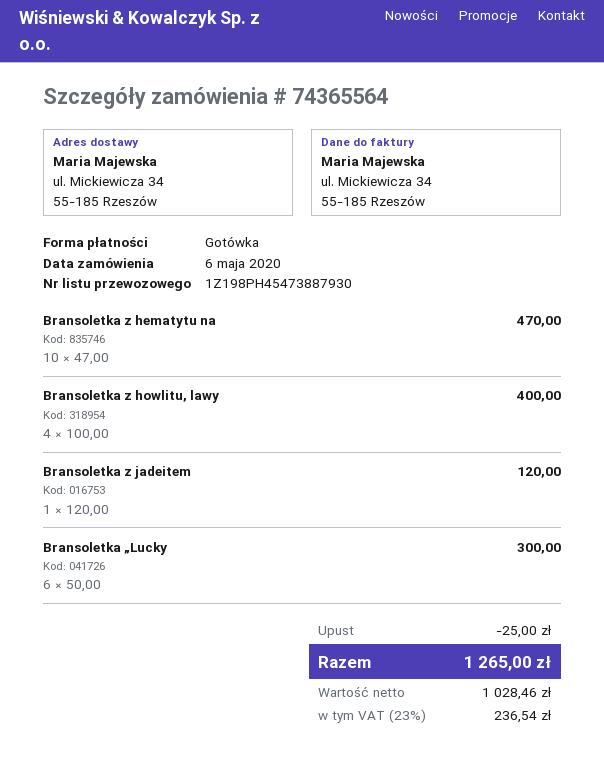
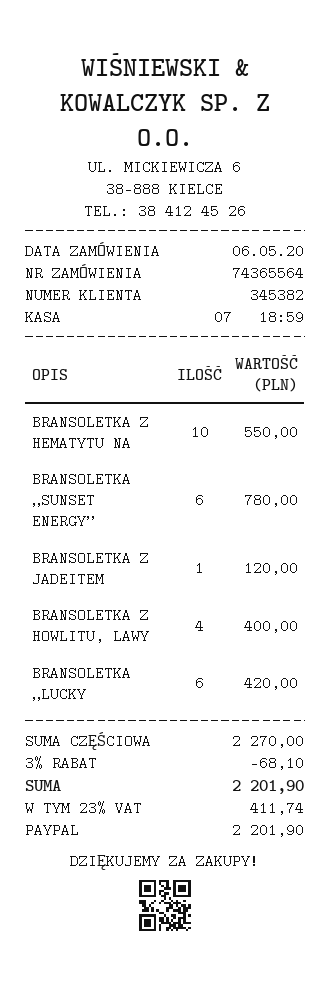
payment method: cash -> PayPal
Bransoletka z hematytu na: 10 for 470.00 -> 10 for 550.00
Bransoletka „Lucky: 6 for 300.00 -> 6 for 420.00
BRANSOLETKA „SUNSET ENERGY”: none -> 6 for 780.00
discount: 25.00 -> 68.10
tax: 23% = 236.54 -> 23% = 411.74
total: 1265.00 -> 2201.90

